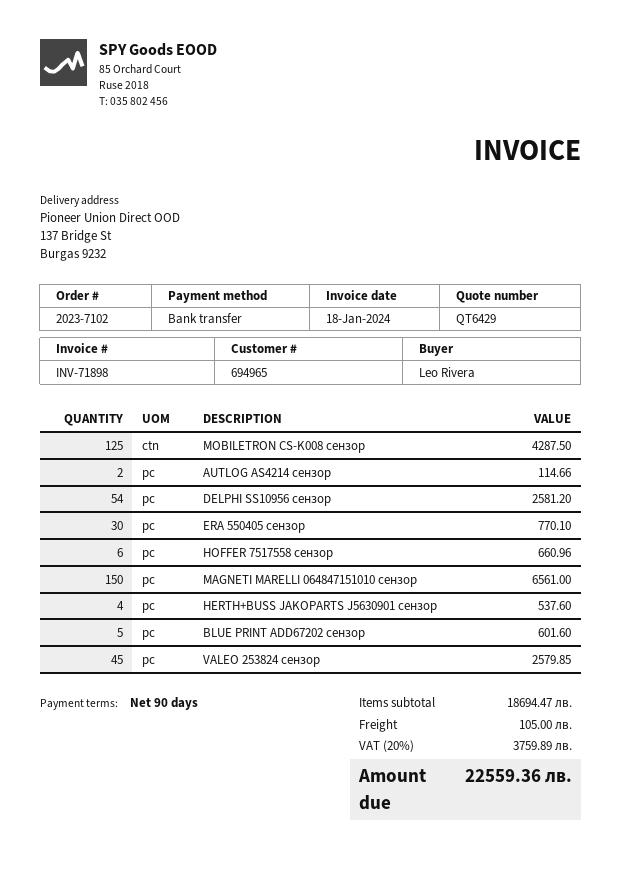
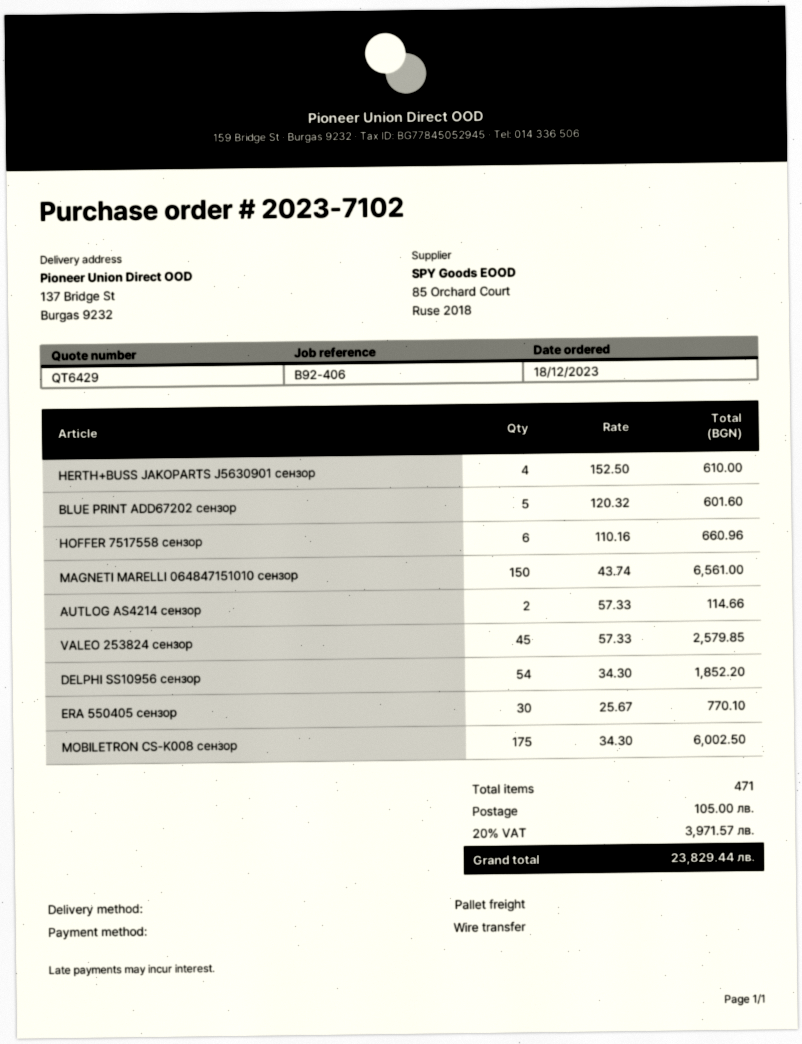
MOBILETRON CS-K008 сензор: 125 for 4287.50 -> 175 for 6002.50
DELPHI SS10956 сензор: 54 for 2581.20 -> 54 for 1852.20
HERTH+BUSS JAKOPARTS J5630901 сензор: 4 for 537.60 -> 4 for 610.00
tax: 20% = 3759.89 -> 20% = 3971.57
total: 22559.36 -> 23829.44

